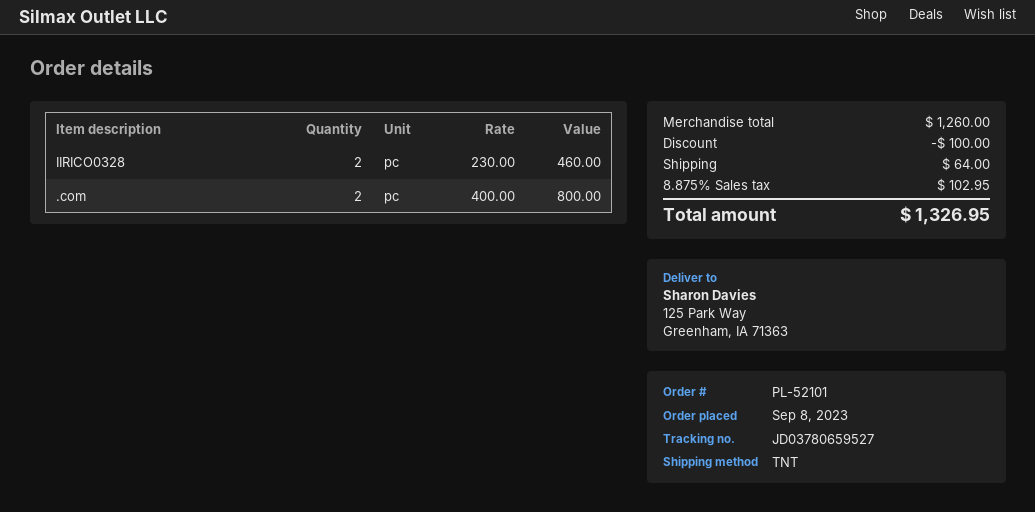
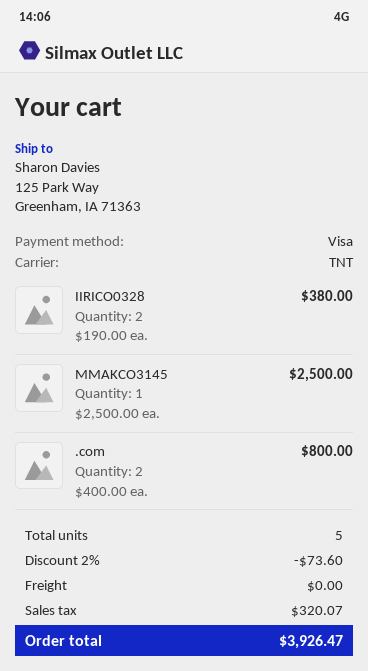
IIRICO0328: 2 x 230.00 = 460.00 -> 2 x 190.00 = 380.00
MMAKCO3145: none -> 1 x 2500.00 = 2500.00
discount: 100.00 -> 73.60
shipping: 64.00 -> 0.00
tax: 102.95 -> 320.07
total: 1326.95 -> 3926.47

